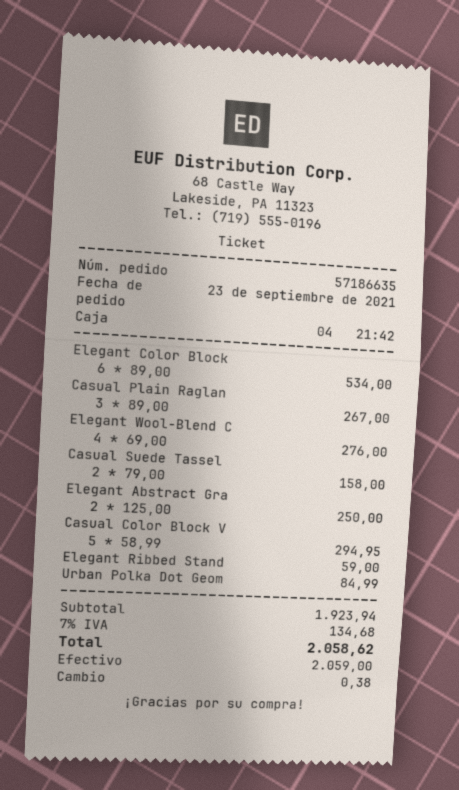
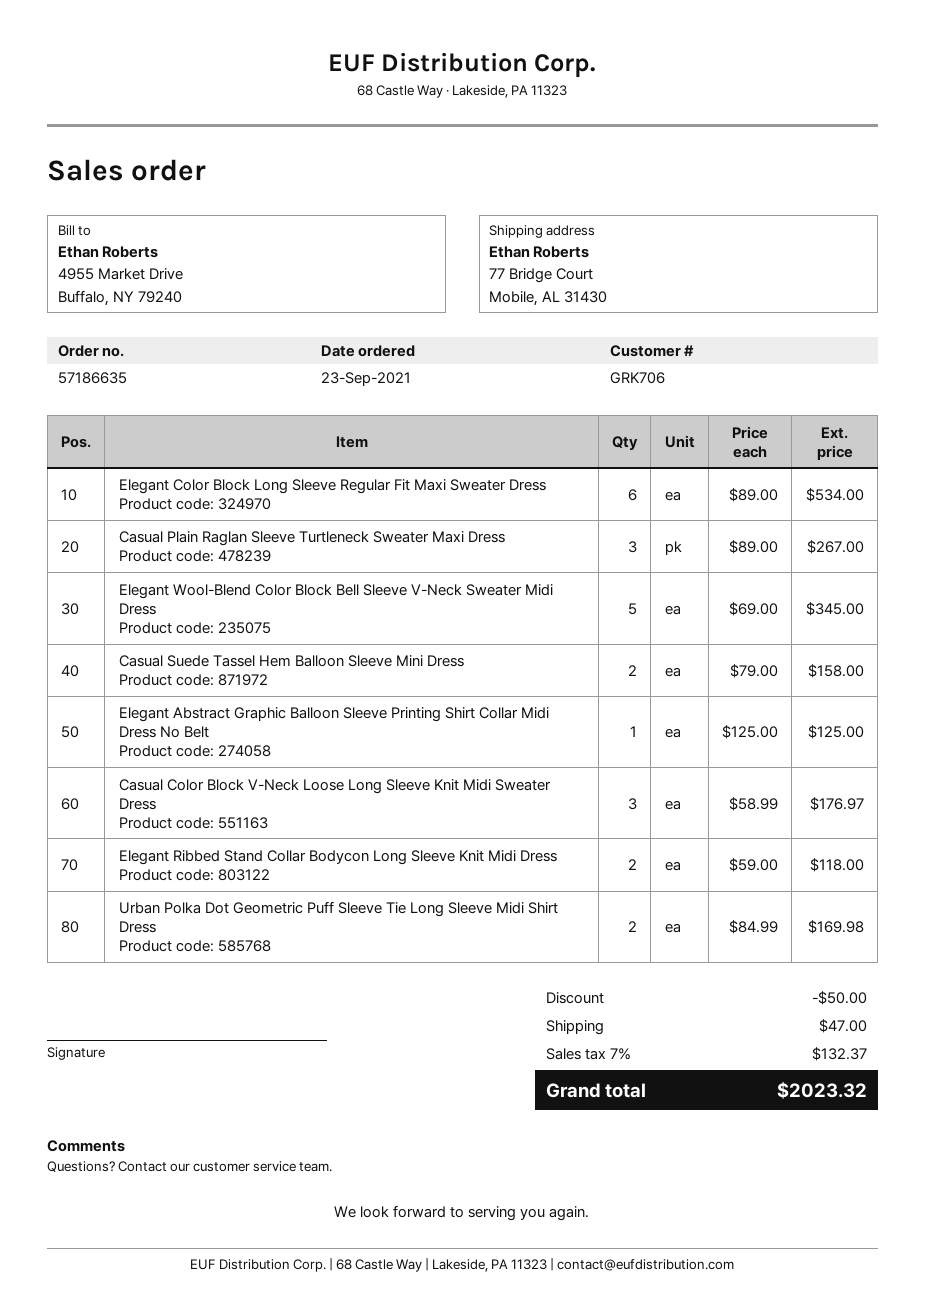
Elegant Wool-Blend C: 4 x 69.00 = 276.00 -> 5 x 69.00 = 345.00
Elegant Abstract Gra: 2 x 125.00 = 250.00 -> 1 x 125.00 = 125.00
Casual Color Block V: 5 x 58.99 = 294.95 -> 3 x 58.99 = 176.97
Elegant Ribbed Stand: 1 x 59.00 = 59.00 -> 2 x 59.00 = 118.00
Urban Polka Dot Geom: 1 x 84.99 = 84.99 -> 2 x 84.99 = 169.98
discount: none -> 50.00
shipping: none -> 47.00
tax: 7% = 134.68 -> 7% = 132.37
total: 2058.62 -> 2023.32

